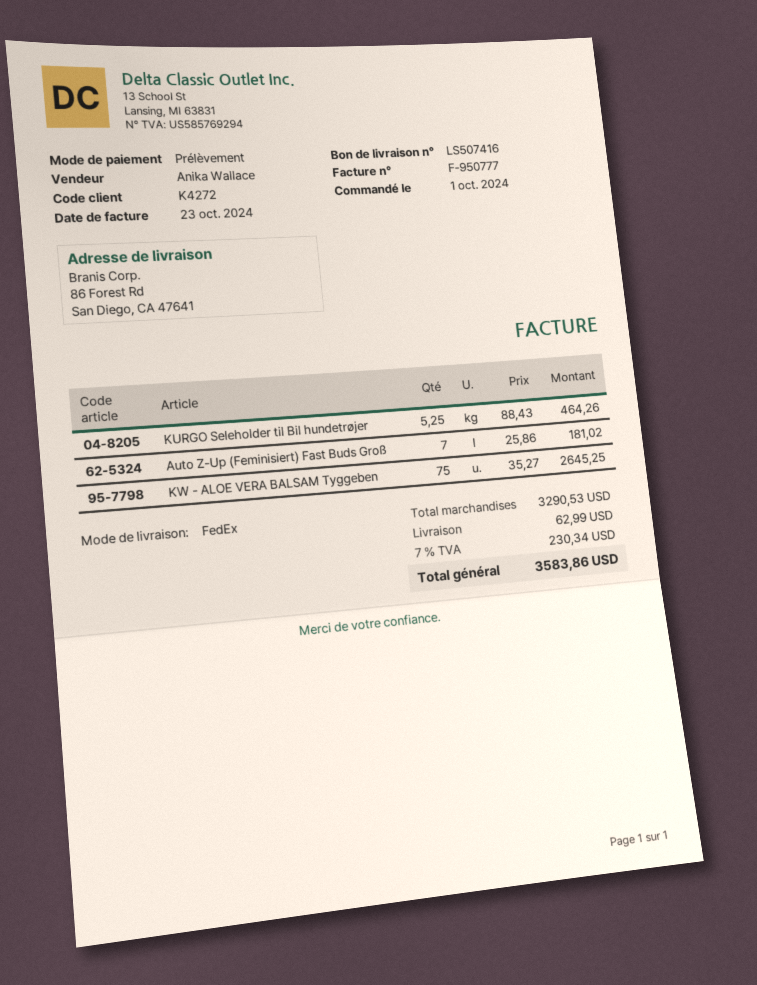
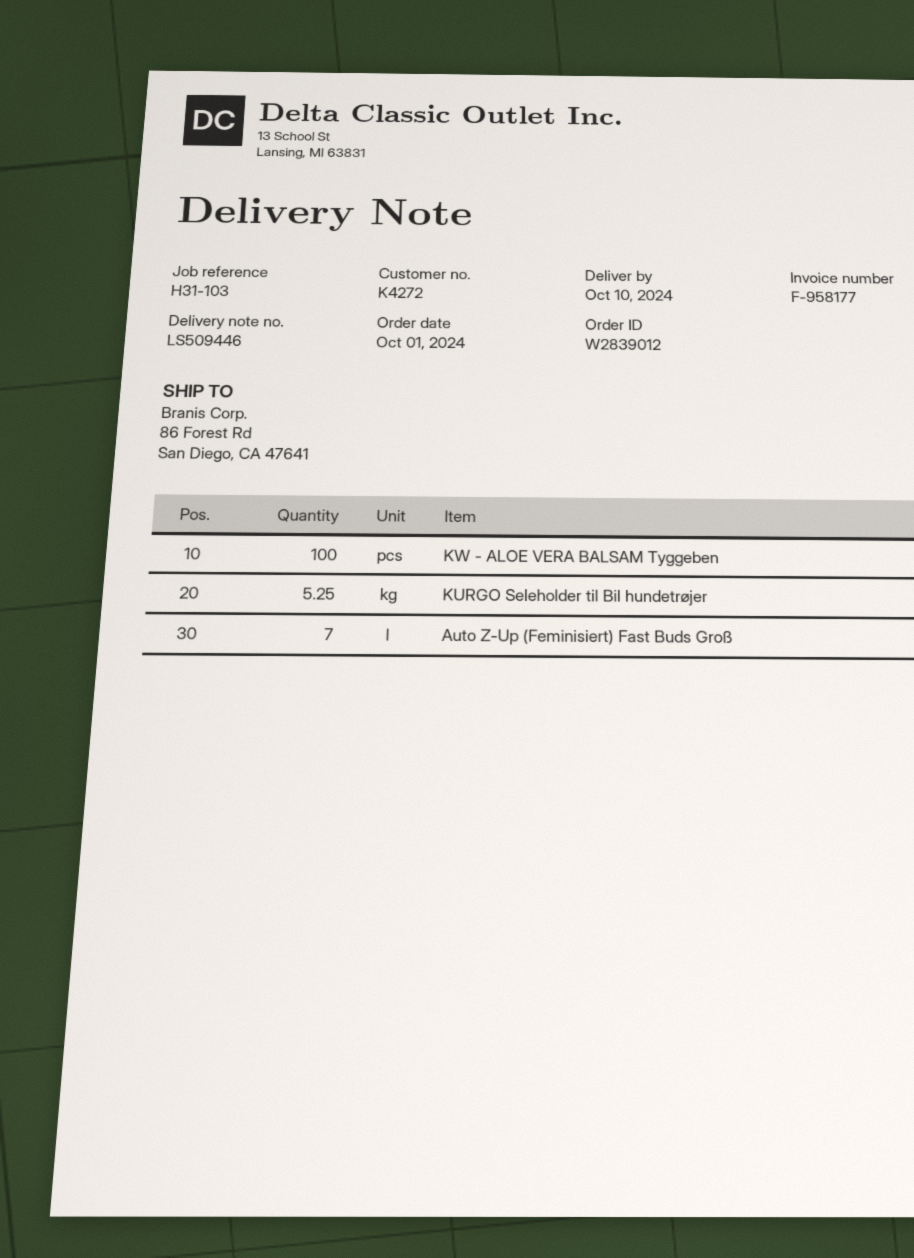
delivery note number: LS507416 -> LS509446
invoice number: F-950777 -> F-958177
KW - ALOE VERA BALSAM Tyggeben: 75 -> 100

